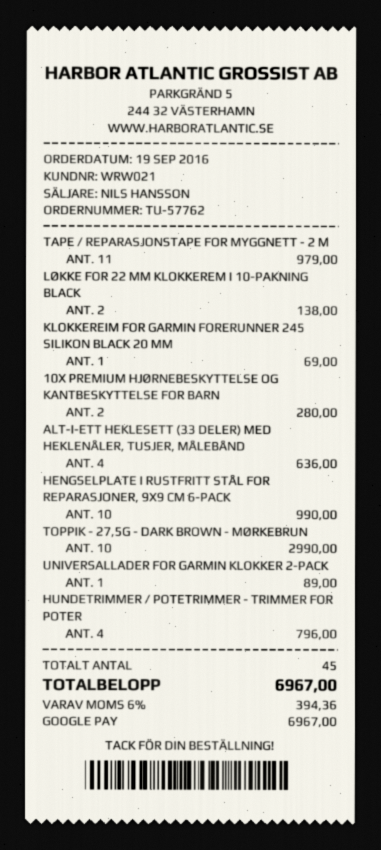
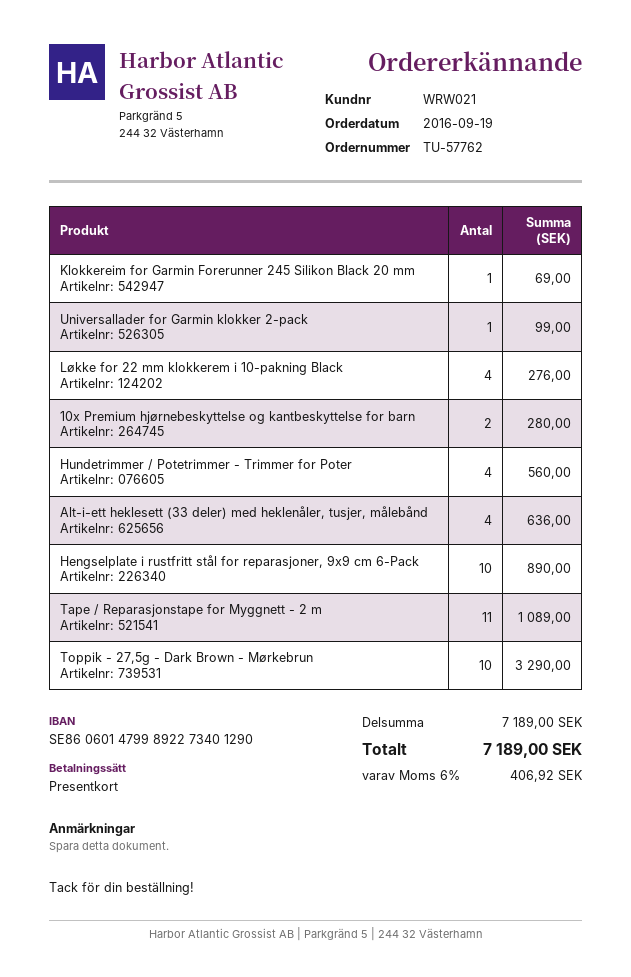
payment method: Google Pay -> gift card
TAPE / REPARASJONSTAPE FOR MYGGNETT - 2 M: 11 for 979.00 -> 11 for 1089.00
LØKKE FOR 22 MM KLOKKEREM I 10-PAKNING BLACK: 2 for 138.00 -> 4 for 276.00
HENGSELPLATE I RUSTFRITT STÅL FOR REPARASJONER, 9X9 CM 6-PACK: 10 for 990.00 -> 10 for 890.00
TOPPIK - 27,5G - DARK BROWN - MØRKEBRUN: 10 for 2990.00 -> 10 for 3290.00
UNIVERSALLADER FOR GARMIN KLOKKER 2-PACK: 1 for 89.00 -> 1 for 99.00
HUNDETRIMMER / POTETRIMMER - TRIMMER FOR POTER: 4 for 796.00 -> 4 for 560.00
tax: 6% = 394.36 -> 6% = 406.92
total: 6967.00 -> 7189.00

